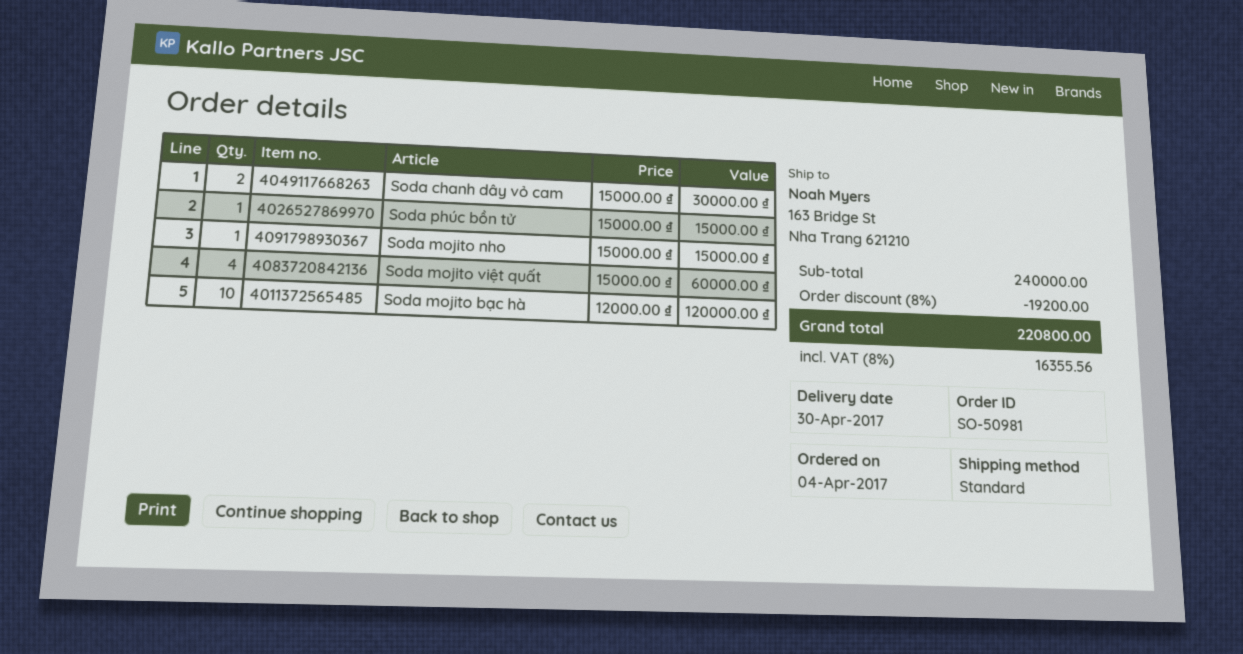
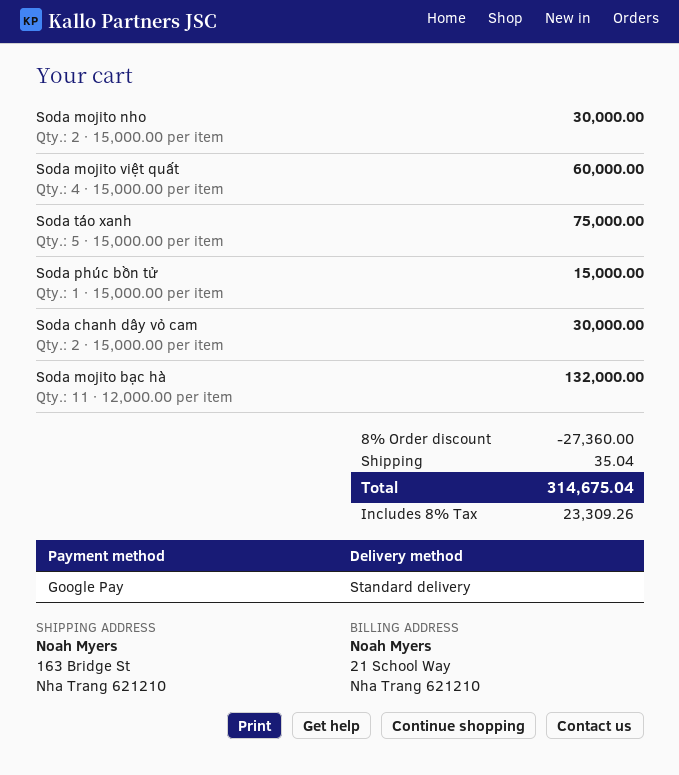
Soda mojito nho: 1 x 15000.00 = 15000.00 -> 2 x 15000.00 = 30000.00
Soda mojito bạc hà: 10 x 12000.00 = 120000.00 -> 11 x 12000.00 = 132000.00
Soda táo xanh: none -> 5 x 15000.00 = 75000.00
discount: 8% = 19200.00 -> 8% = 27360.00
shipping: none -> 35.04
tax: 8% = 16355.56 -> 8% = 23309.26
total: 220800.00 -> 314675.04

